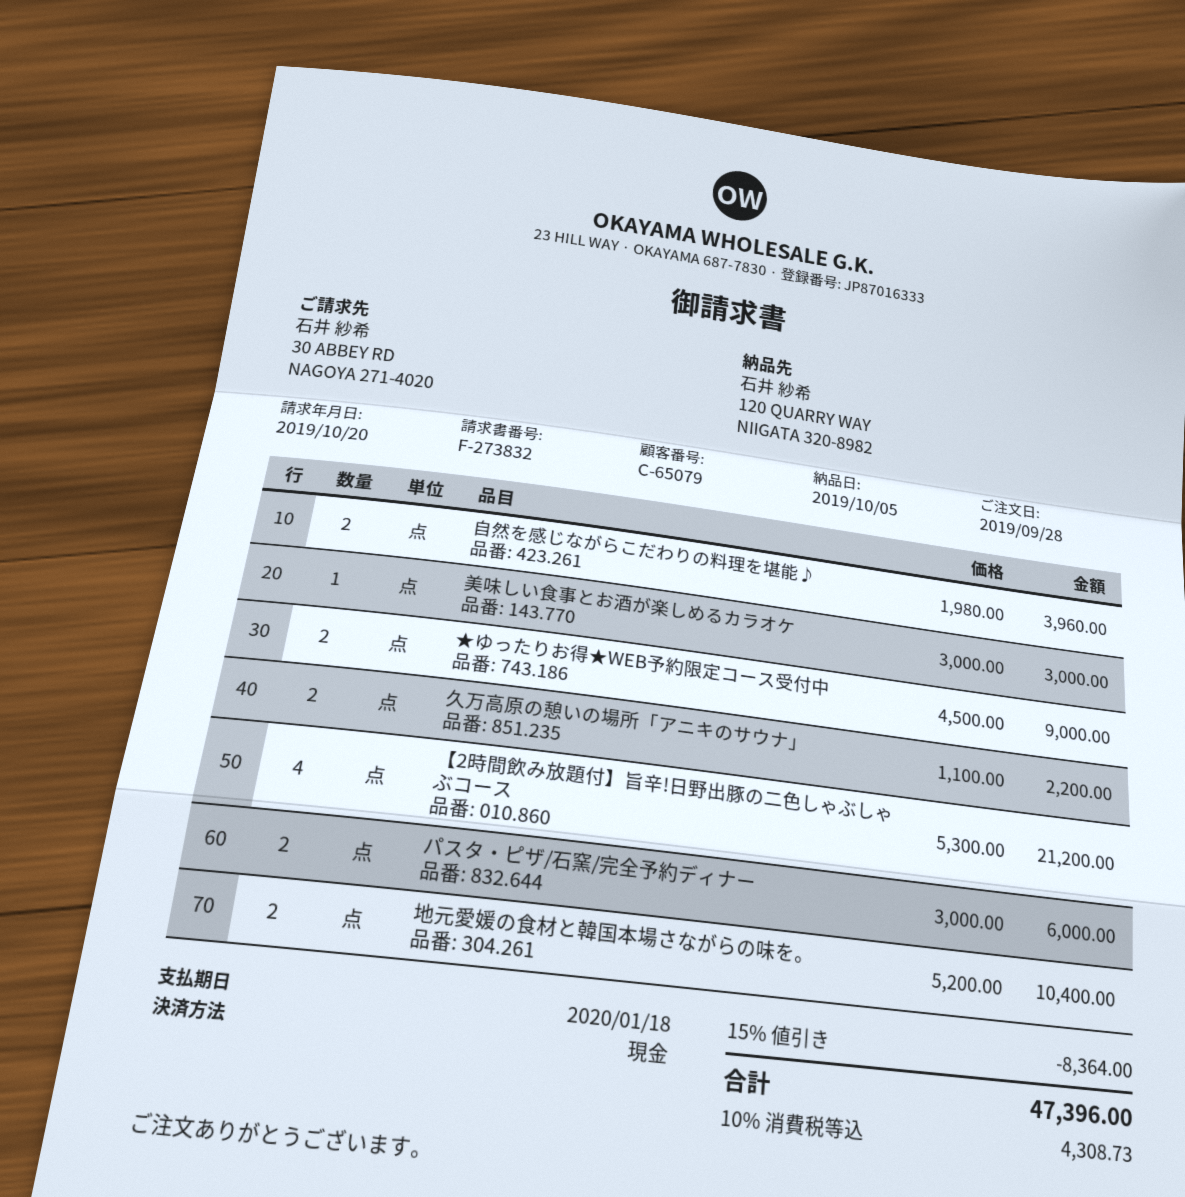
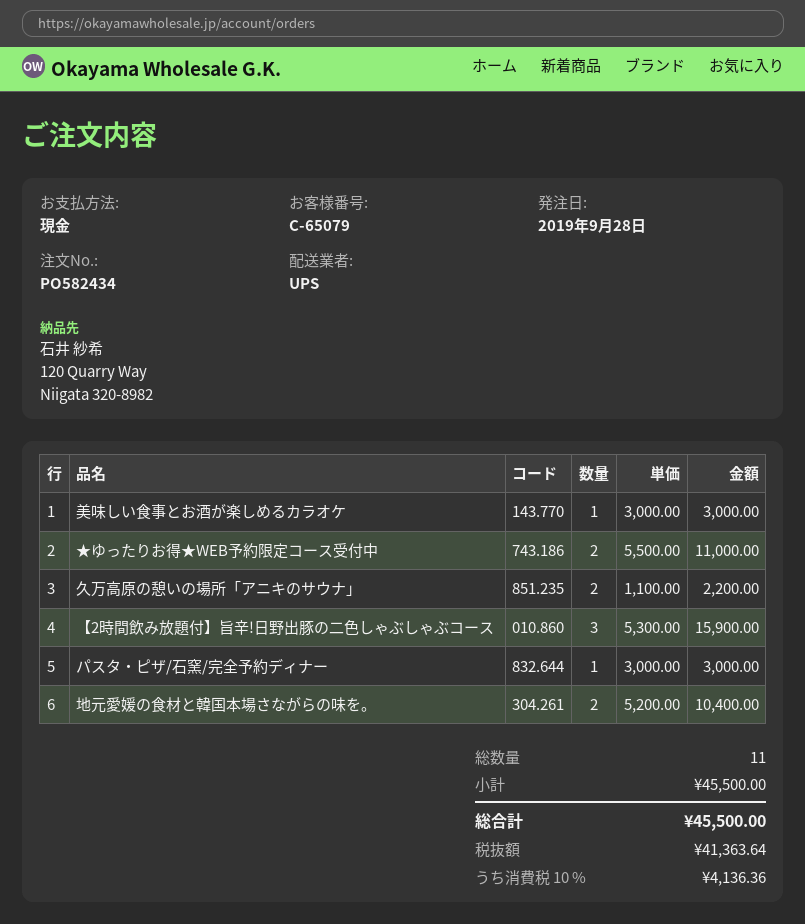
自然を感じながらこだわりの料理を堪能♪: 2 x 1980.00 = 3960.00 -> none
★ゆったりお得★WEB予約限定コース受付中: 2 x 4500.00 = 9000.00 -> 2 x 5500.00 = 11000.00
【2時間飲み放題付】旨辛!日野出豚の二色しゃぶしゃぶコース: 4 x 5300.00 = 21200.00 -> 3 x 5300.00 = 15900.00
パスタ・ピザ/石窯/完全予約ディナー: 2 x 3000.00 = 6000.00 -> 1 x 3000.00 = 3000.00
discount: 15% = 8364.00 -> none
tax: 10% = 4308.73 -> 10% = 4136.36
total: 47396.00 -> 45500.00

